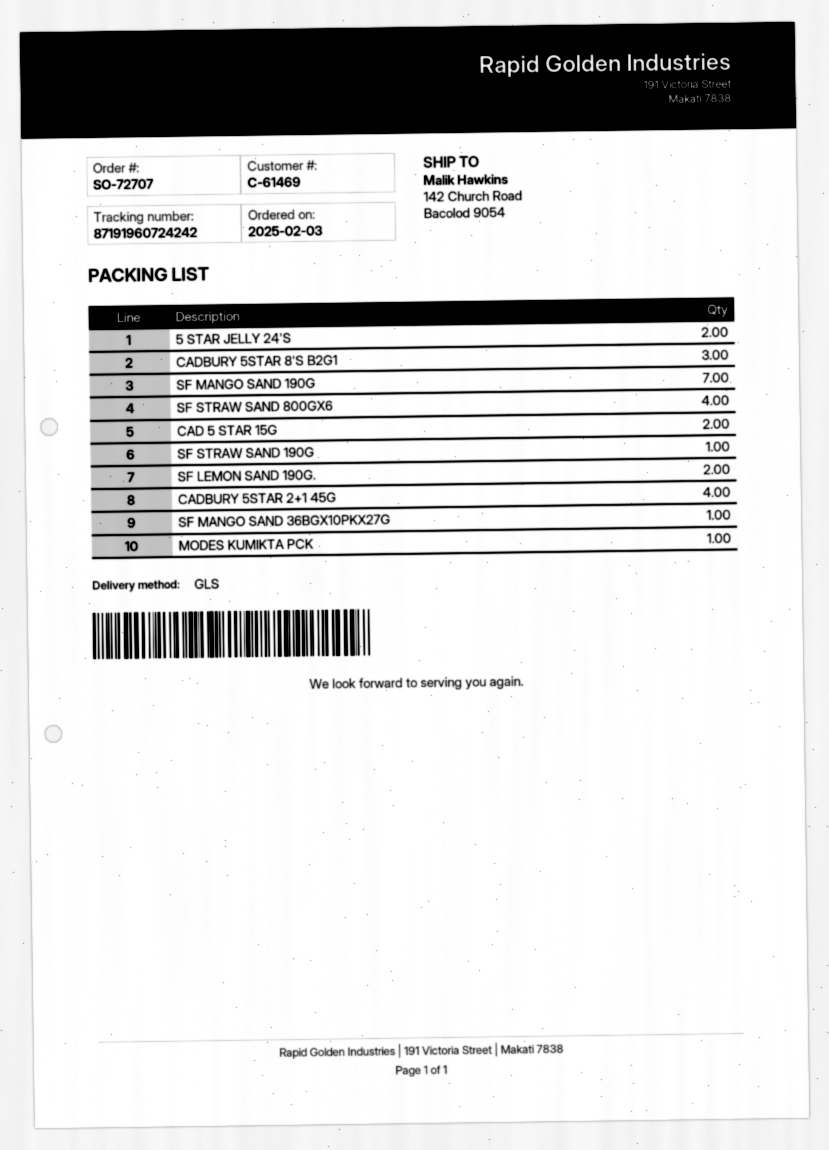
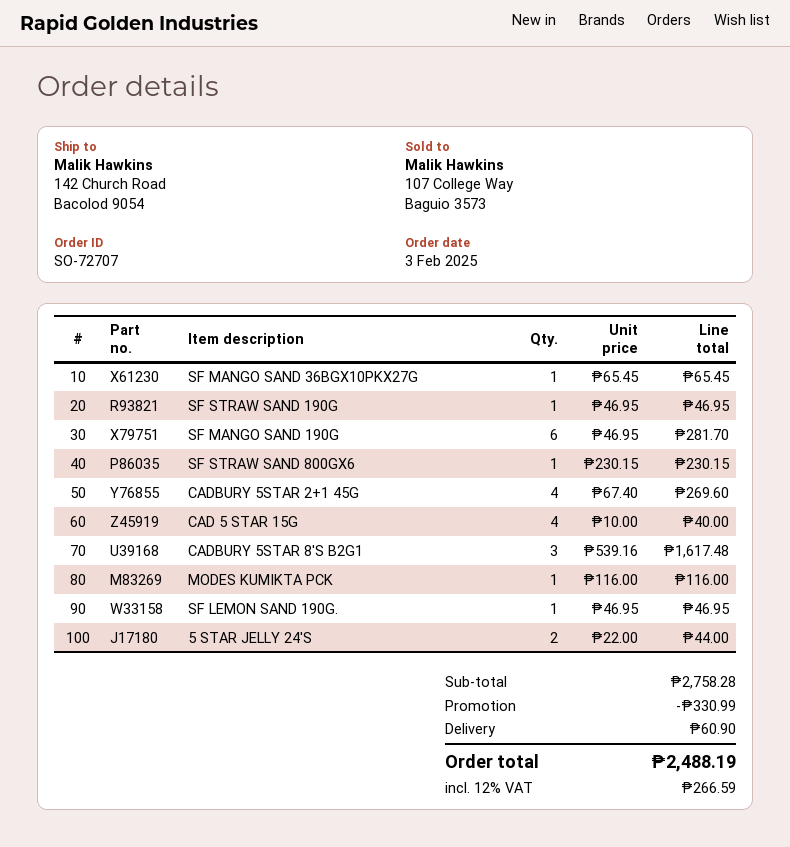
SF MANGO SAND 190G: 7 -> 6
SF STRAW SAND 800GX6: 4 -> 1
CAD 5 STAR 15G: 2 -> 4
SF LEMON SAND 190G.: 2 -> 1

